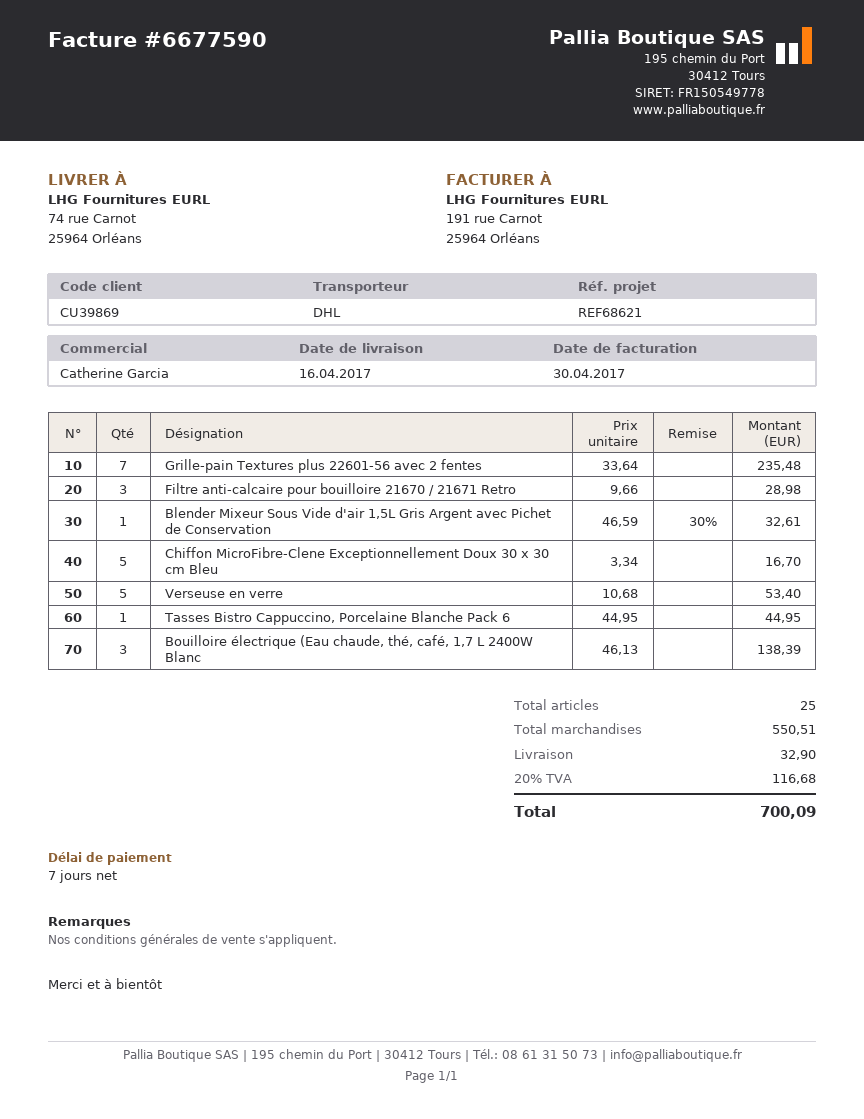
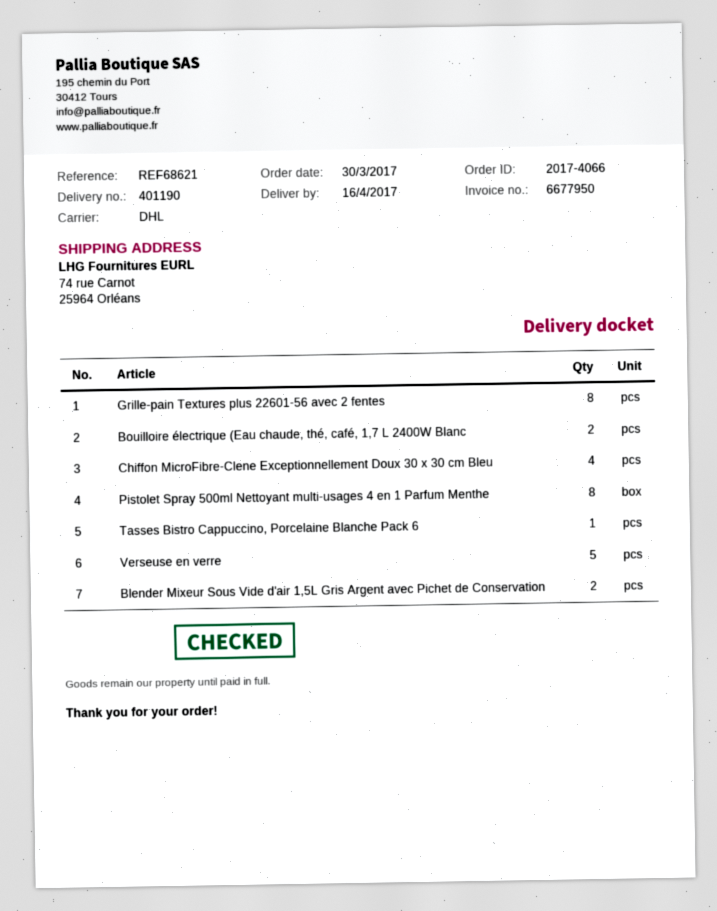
invoice number: 6677590 -> 6677950
Grille-pain Textures plus 22601-56 avec 2 fentes: 7 -> 8
Filtre anti-calcaire pour bouilloire 21670 / 21671 Retro: 3 -> none
Blender Mixeur Sous Vide d'air 1,5L Gris Argent avec Pichet de Conservation: 1 -> 2
Chiffon MicroFibre-Clene Exceptionnellement Doux 30 x 30 cm Bleu: 5 -> 4
Bouilloire électrique (Eau chaude, thé, café, 1,7 L 2400W Blanc: 3 -> 2
Pistolet Spray 500ml Nettoyant multi-usages 4 en 1 Parfum Menthe: none -> 8

